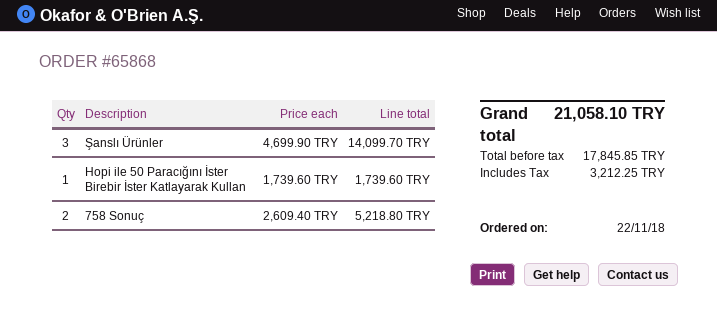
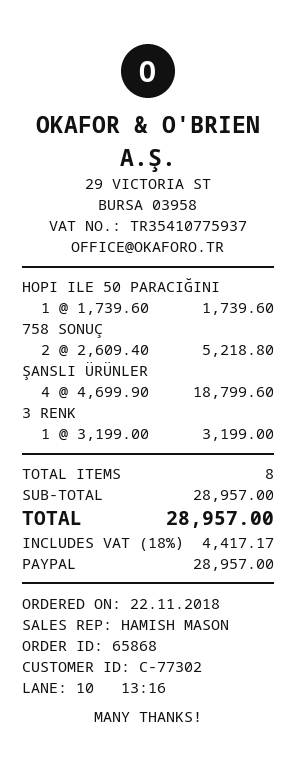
Şanslı Ürünler: 3 x 4699.90 = 14099.70 -> 4 x 4699.90 = 18799.60
3 RENK: none -> 1 x 3199.00 = 3199.00
tax: 3212.25 -> 4417.17
total: 21058.10 -> 28957.00

